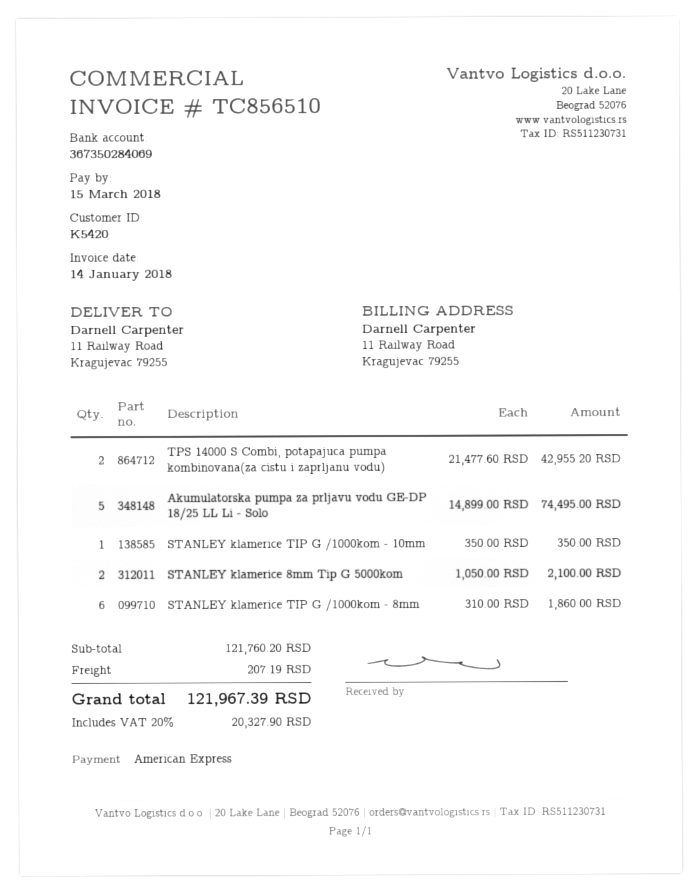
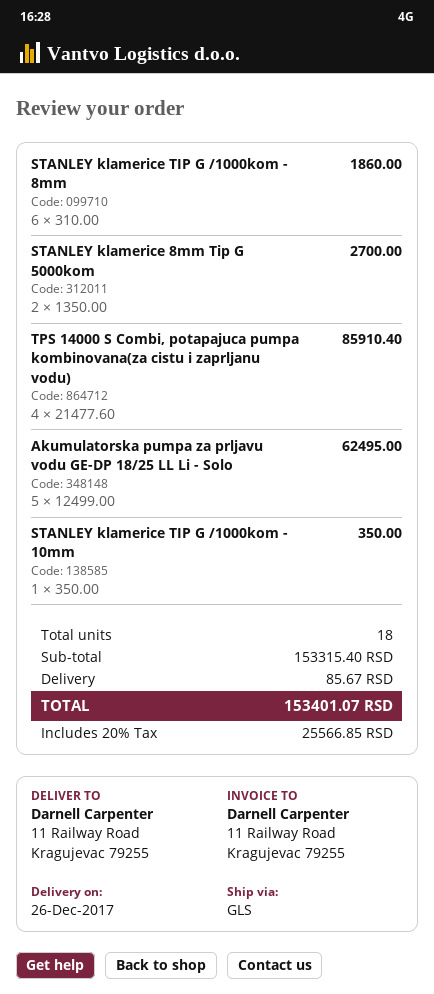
TPS 14000 S Combi, potapajuca pumpa kombinovana(za cistu i zaprljanu vodu): 2 x 21477.60 = 42955.20 -> 4 x 21477.60 = 85910.40
Akumulatorska pumpa za prljavu vodu GE-DP 18/25 LL Li - Solo: 5 x 14899.00 = 74495.00 -> 5 x 12499.00 = 62495.00
STANLEY klamerice 8mm Tip G 5000kom: 2 x 1050.00 = 2100.00 -> 2 x 1350.00 = 2700.00
subtotal: 121760.20 -> 153315.40
shipping: 207.19 -> 85.67
tax: 20% = 20327.90 -> 20% = 25566.85
total: 121967.39 -> 153401.07

